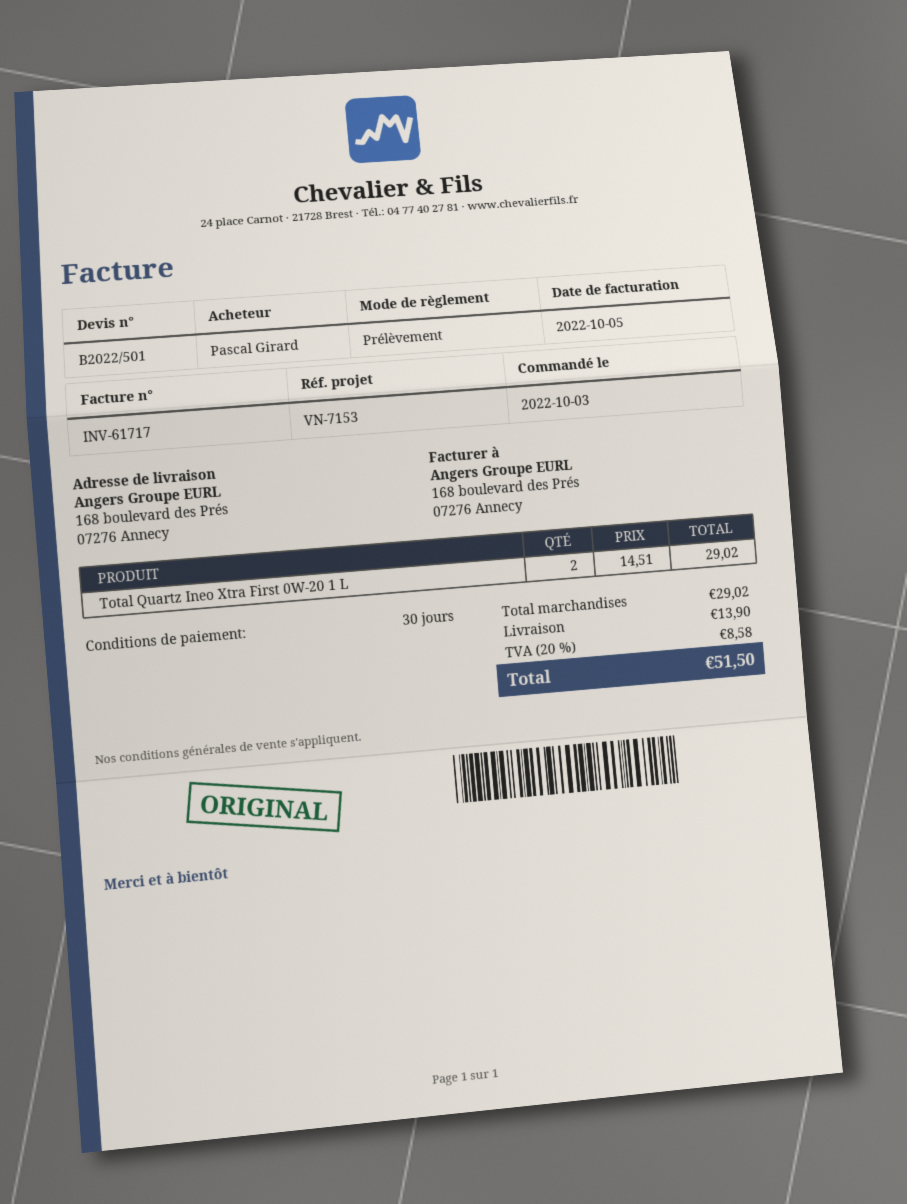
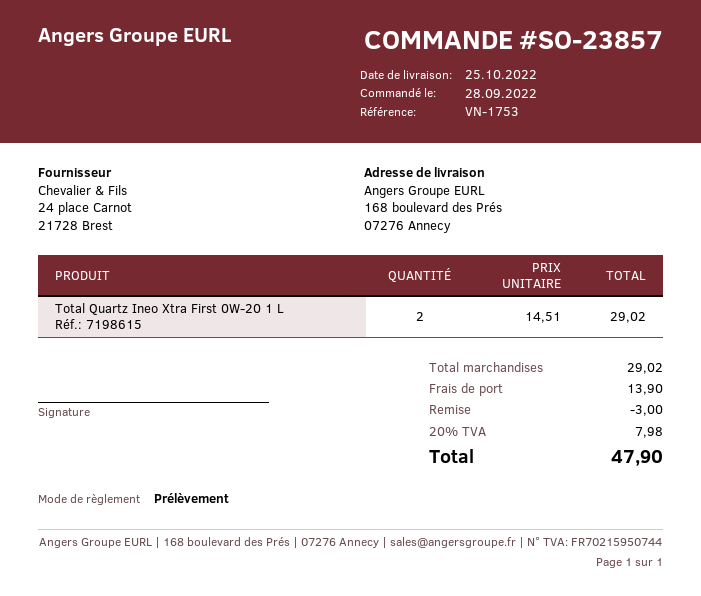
order date: 2022-10-03 -> 2022-09-28
reference: VN-7153 -> VN-1753
discount: none -> 3.00
tax: 20% = 8.58 -> 20% = 7.98
total: 51.50 -> 47.90

